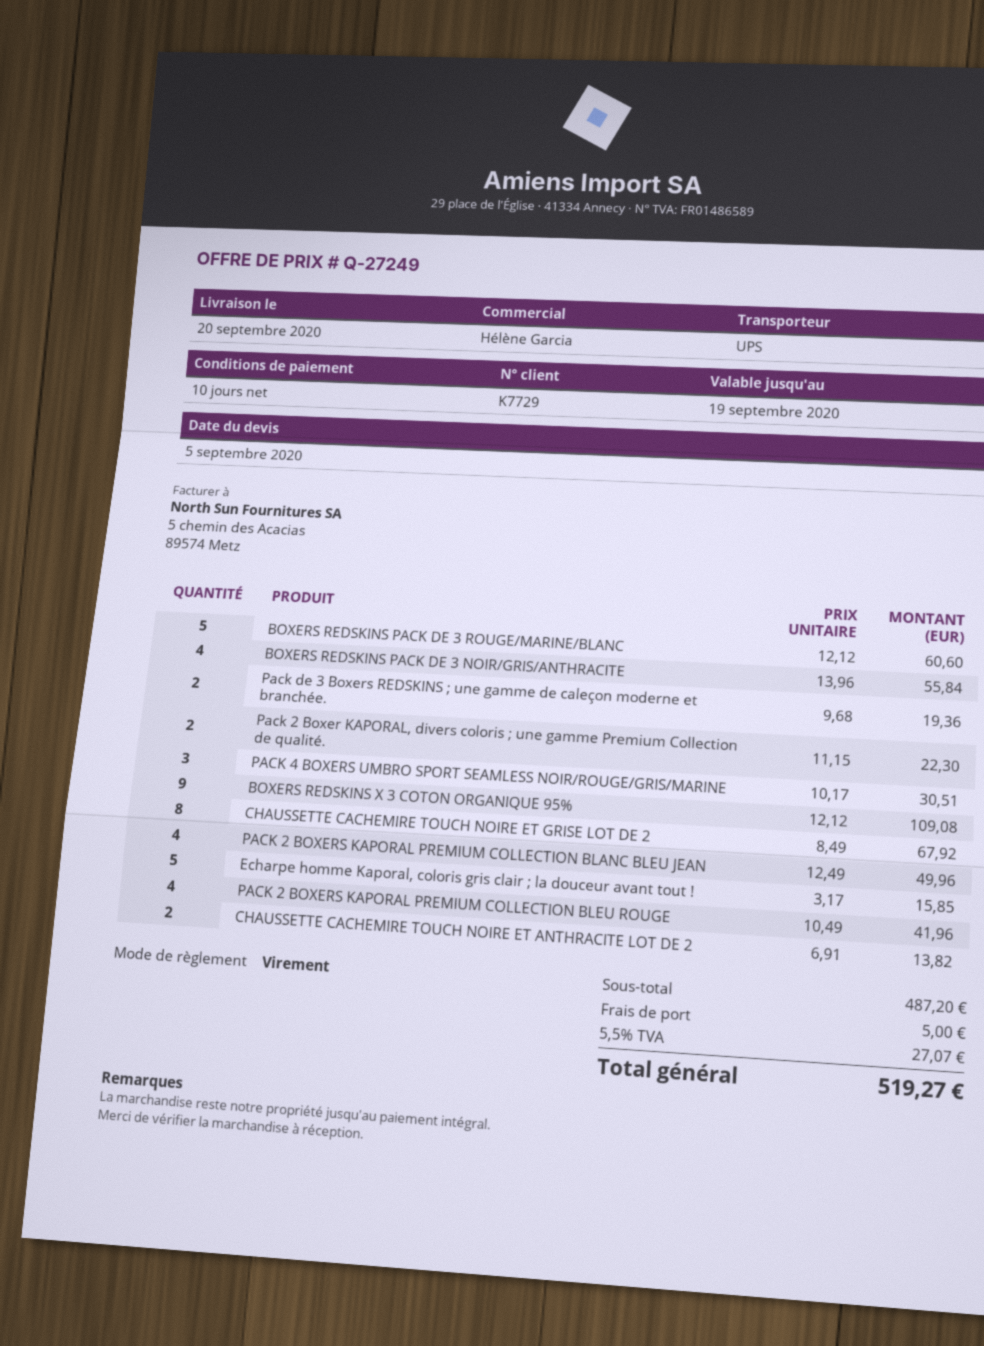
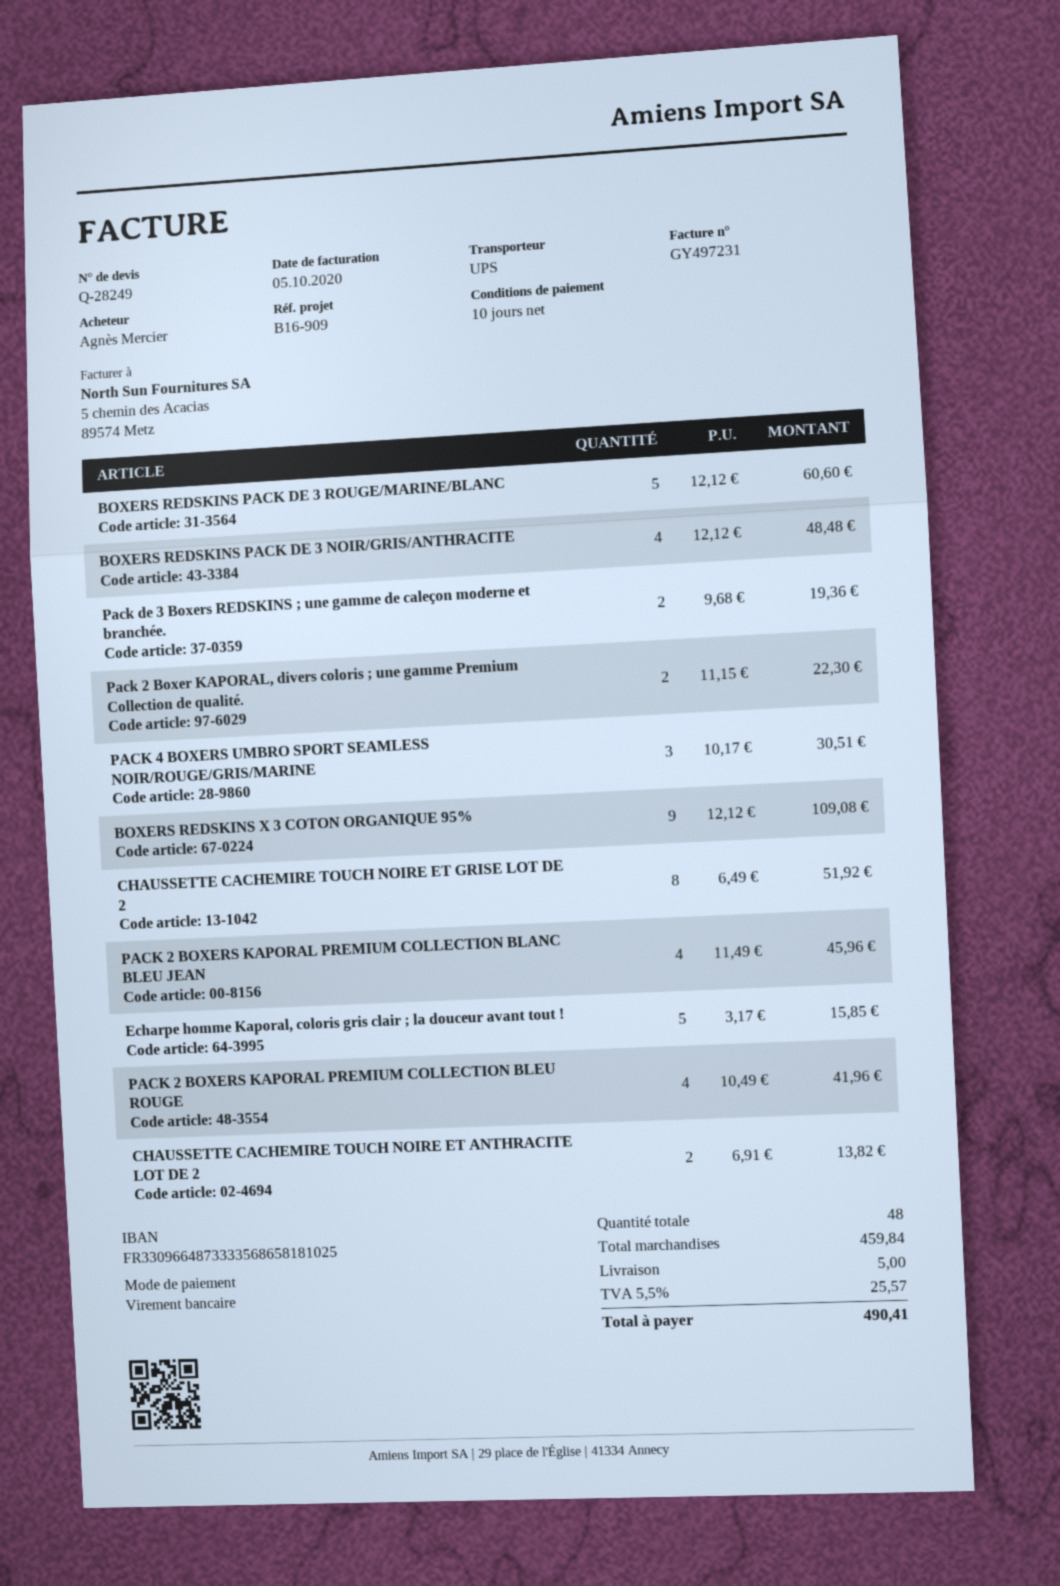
quote number: Q-27249 -> Q-28249
BOXERS REDSKINS PACK DE 3 NOIR/GRIS/ANTHRACITE: 4 x 13.96 = 55.84 -> 4 x 12.12 = 48.48
CHAUSSETTE CACHEMIRE TOUCH NOIRE ET GRISE LOT DE 2: 8 x 8.49 = 67.92 -> 8 x 6.49 = 51.92
PACK 2 BOXERS KAPORAL PREMIUM COLLECTION BLANC BLEU JEAN: 4 x 12.49 = 49.96 -> 4 x 11.49 = 45.96
subtotal: 487.20 -> 459.84
tax: 5.5% = 27.07 -> 5.5% = 25.57
total: 519.27 -> 490.41

